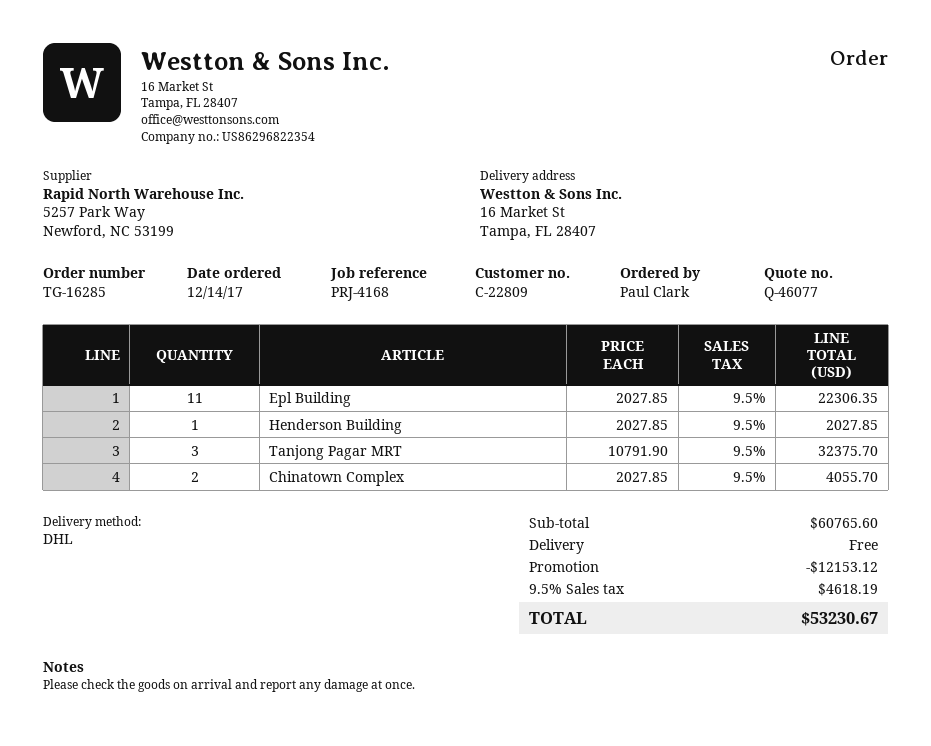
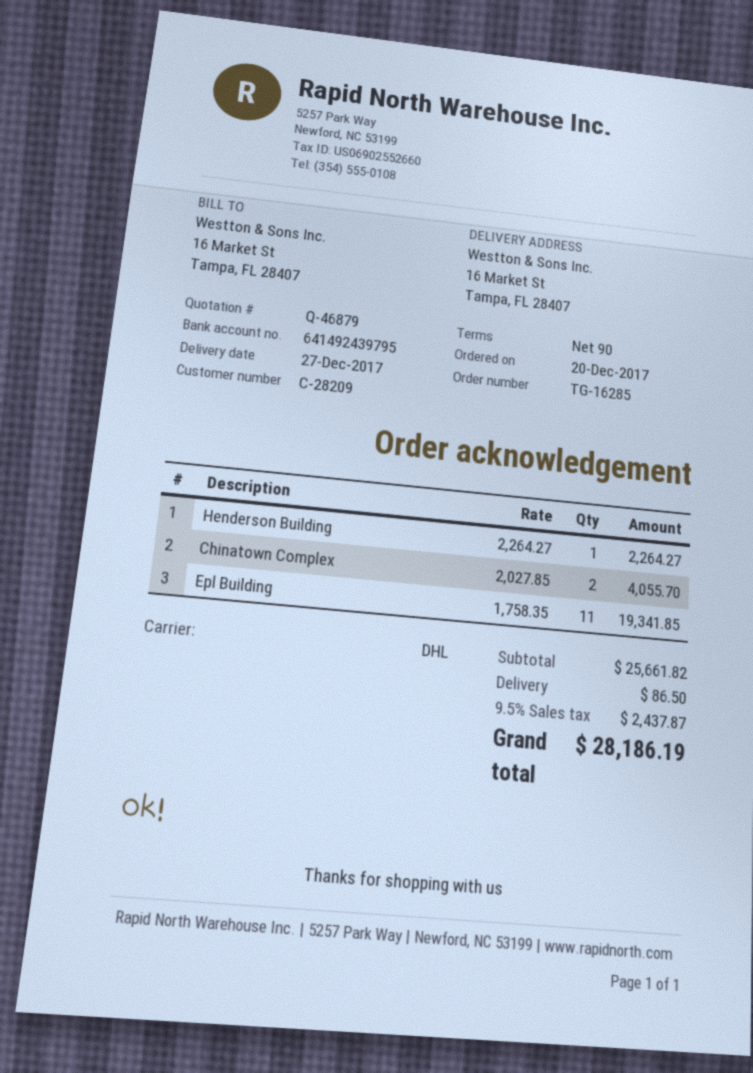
quote number: Q-46077 -> Q-46879
order date: 2017-12-14 -> 2017-12-20
customer number: C-22809 -> C-28209
Epl Building: 11 x 2027.85 = 22306.35 -> 11 x 1758.35 = 19341.85
Henderson Building: 1 x 2027.85 = 2027.85 -> 1 x 2264.27 = 2264.27
Tanjong Pagar MRT: 3 x 10791.90 = 32375.70 -> none
subtotal: 60765.60 -> 25661.82
discount: 12153.12 -> none
shipping: 0.00 -> 86.50
tax: 9.5% = 4618.19 -> 9.5% = 2437.87
total: 53230.67 -> 28186.19

